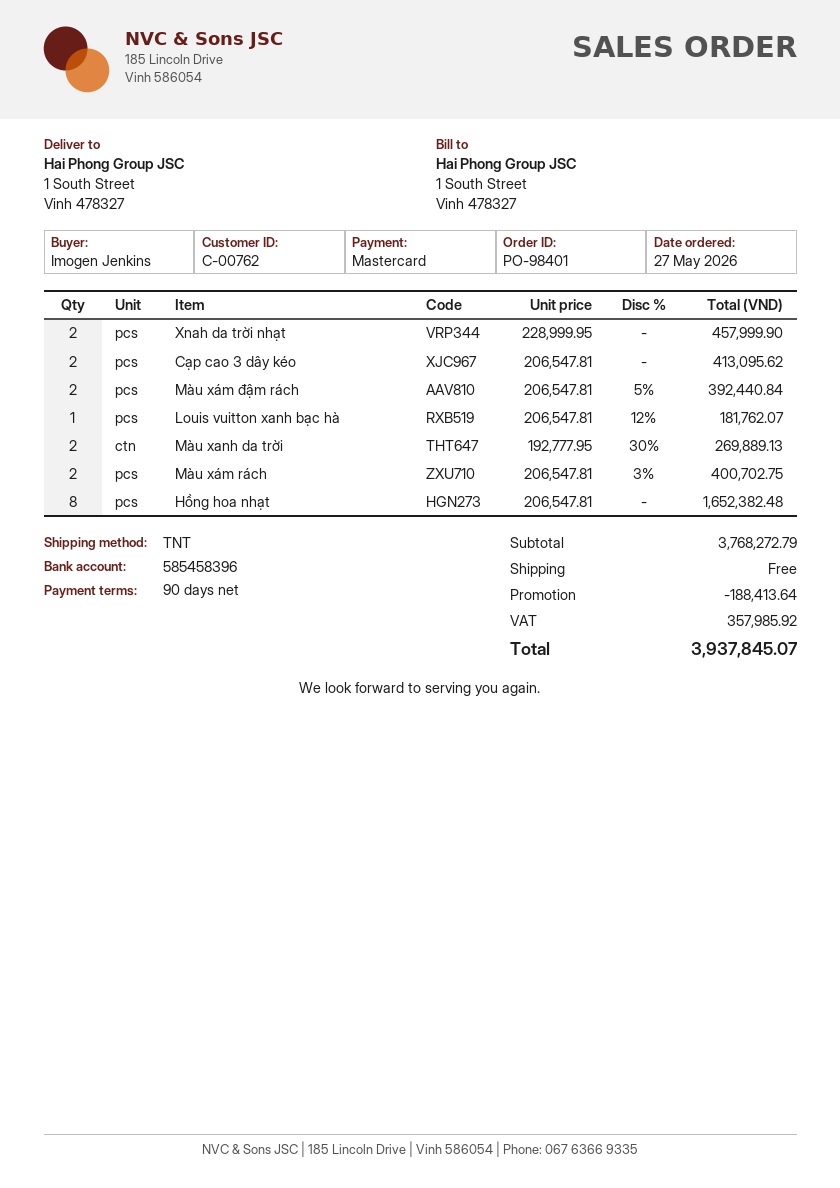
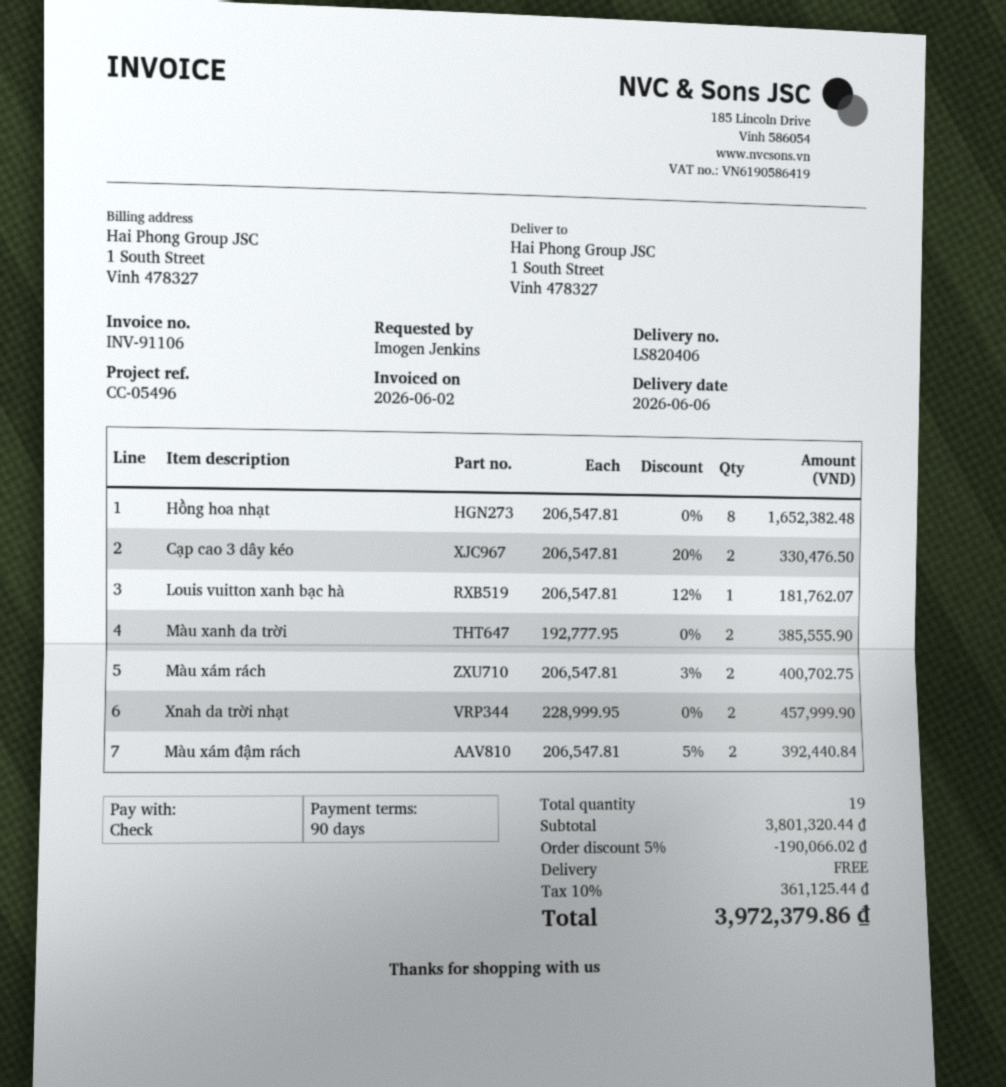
payment method: Mastercard -> cheque
Cạp cao 3 dây kéo: 2 x 206547.81 = 413095.62 -> 2 x 206547.81 - 20% = 330476.50
Màu xanh da trời: 2 x 192777.95 - 30% = 269889.13 -> 2 x 192777.95 = 385555.90
subtotal: 3768272.79 -> 3801320.44
discount: 188413.64 -> 190066.02
tax: 357985.92 -> 361125.44
total: 3937845.07 -> 3972379.86

